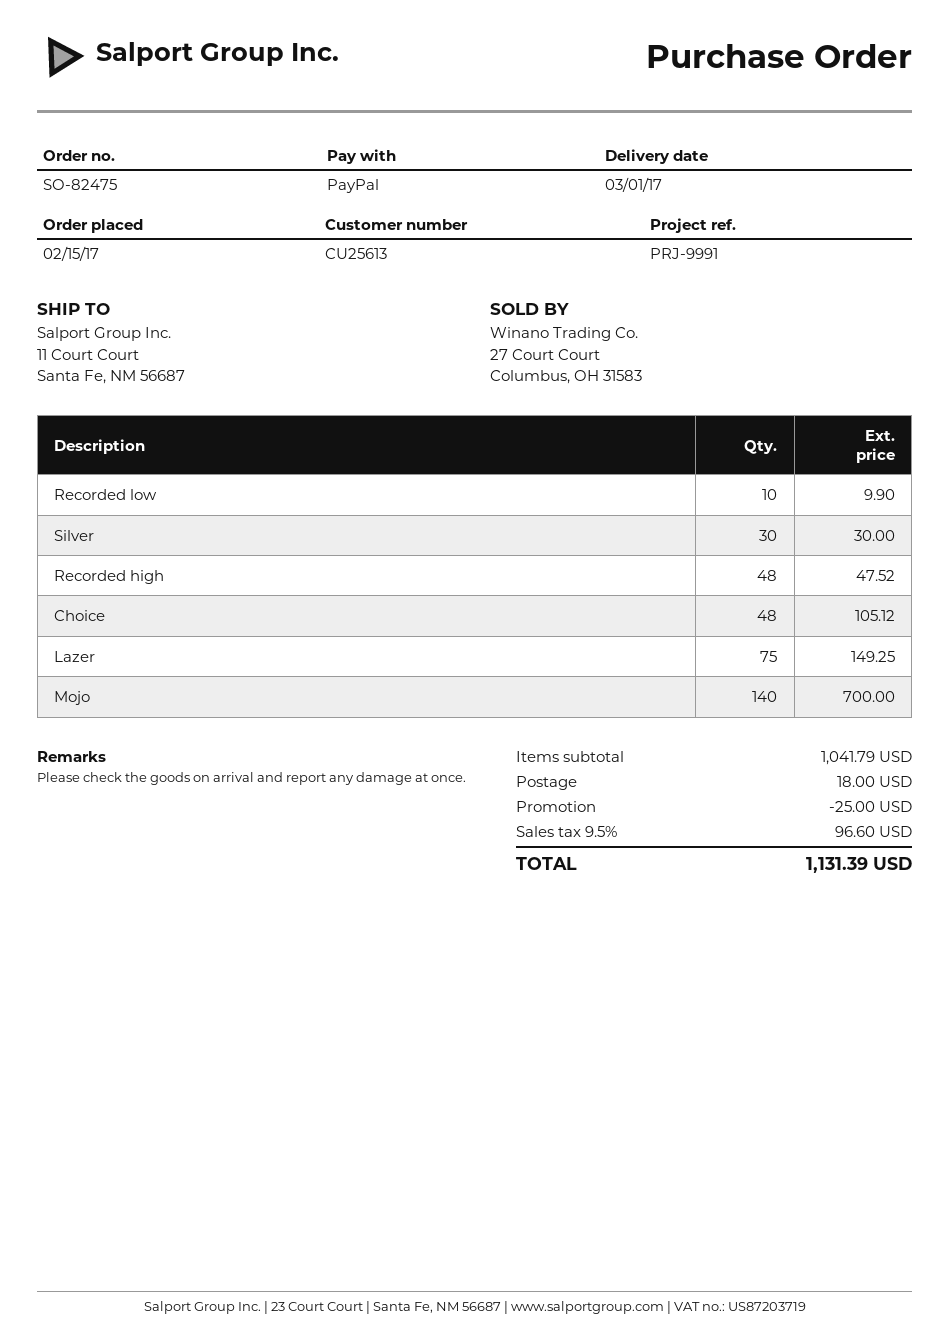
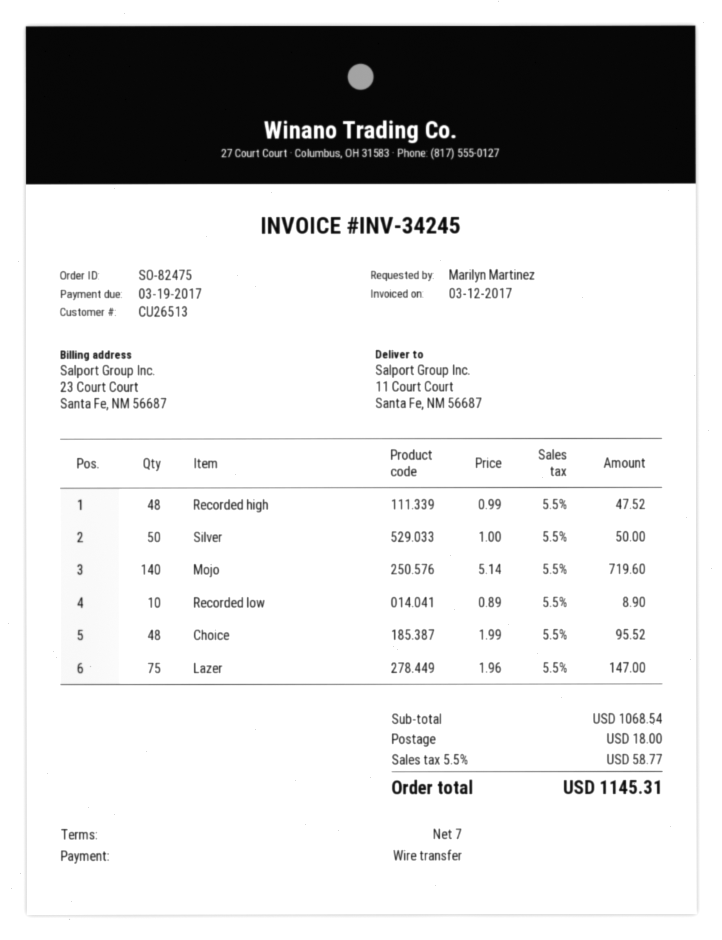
customer number: CU25613 -> CU26513
payment method: PayPal -> bank transfer
Recorded low: 10 for 9.90 -> 10 for 8.90
Silver: 30 for 30.00 -> 50 for 50.00
Choice: 48 for 105.12 -> 48 for 95.52
Lazer: 75 for 149.25 -> 75 for 147.00
Mojo: 140 for 700.00 -> 140 for 719.60
subtotal: 1041.79 -> 1068.54
discount: 25.00 -> none
tax: 9.5% = 96.60 -> 5.5% = 58.77
total: 1131.39 -> 1145.31

